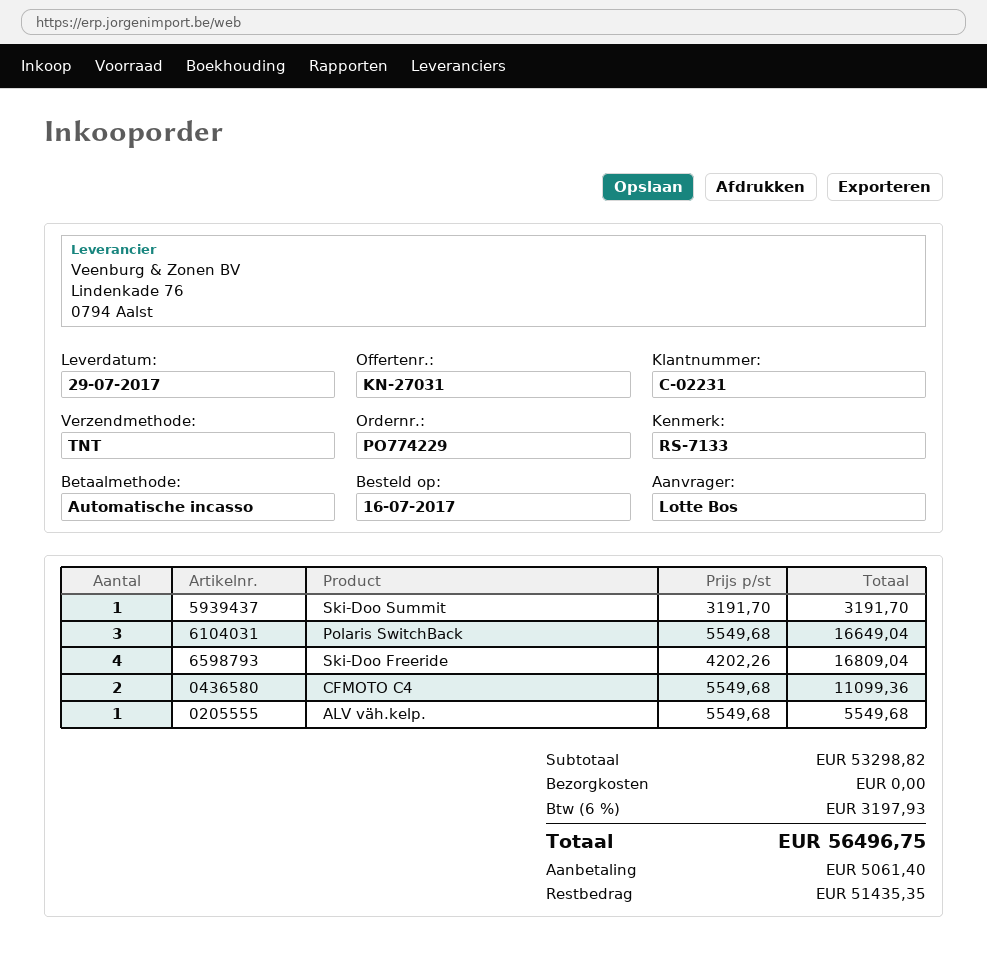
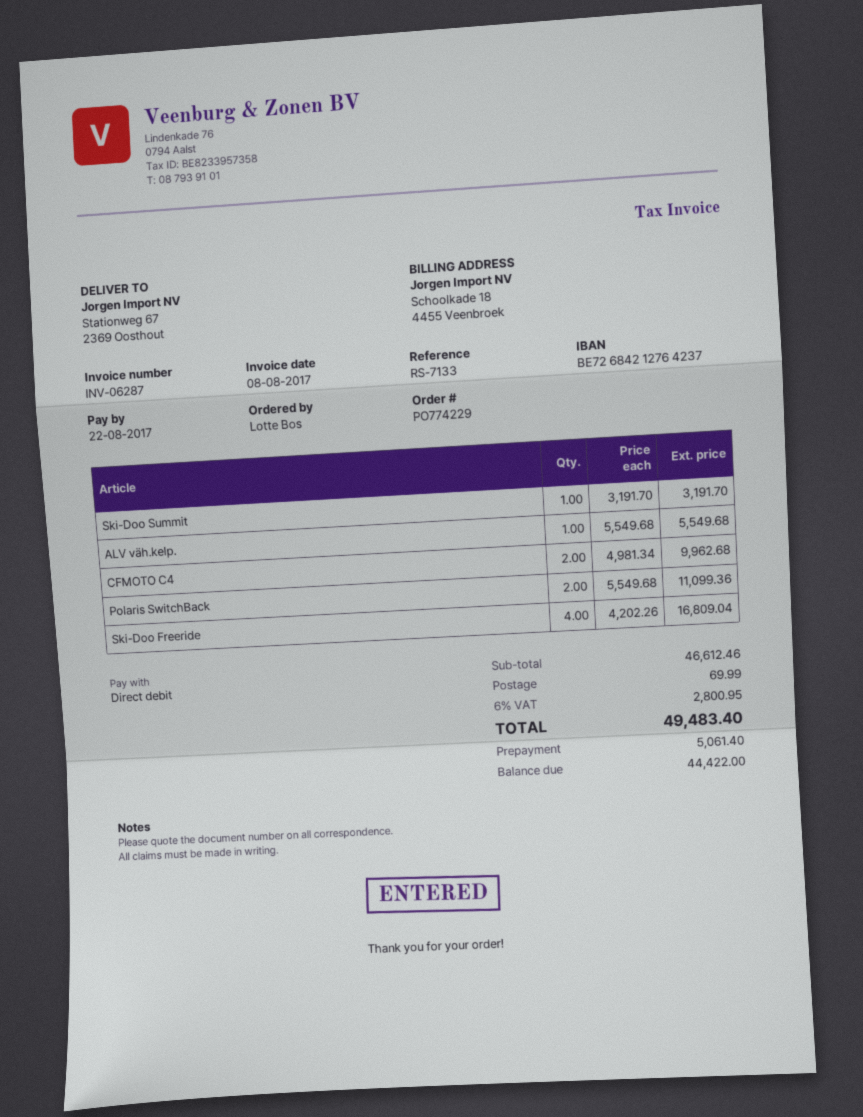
Polaris SwitchBack: 3 x 5549.68 = 16649.04 -> 2 x 5549.68 = 11099.36
CFMOTO C4: 2 x 5549.68 = 11099.36 -> 2 x 4981.34 = 9962.68
subtotal: 53298.82 -> 46612.46
shipping: 0.00 -> 69.99
tax: 6% = 3197.93 -> 6% = 2800.95
total: 56496.75 -> 49483.40
balance: 51435.35 -> 44422.00

